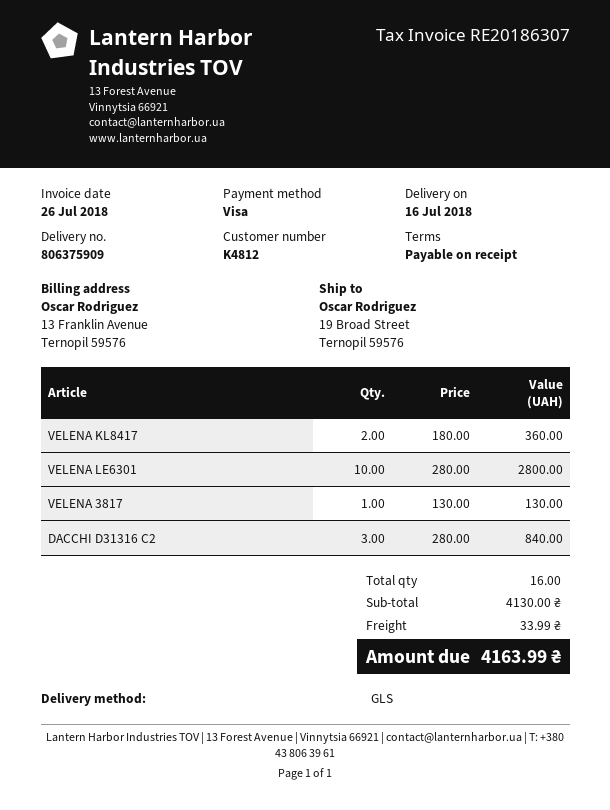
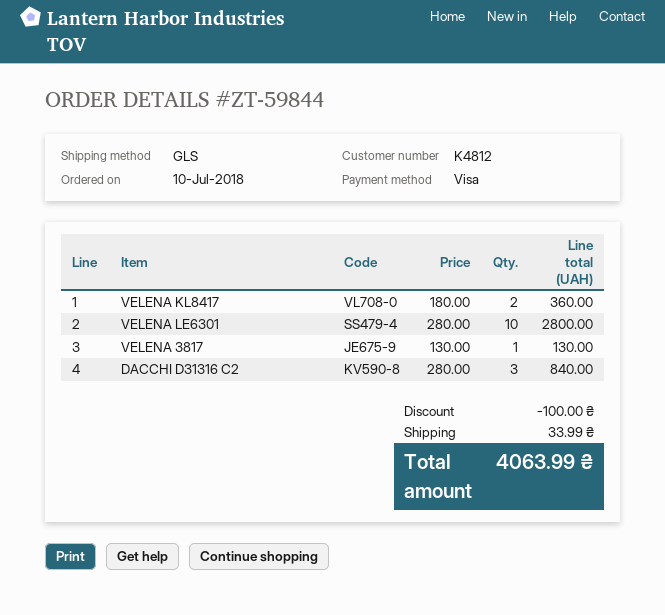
discount: none -> 100.00
total: 4163.99 -> 4063.99

